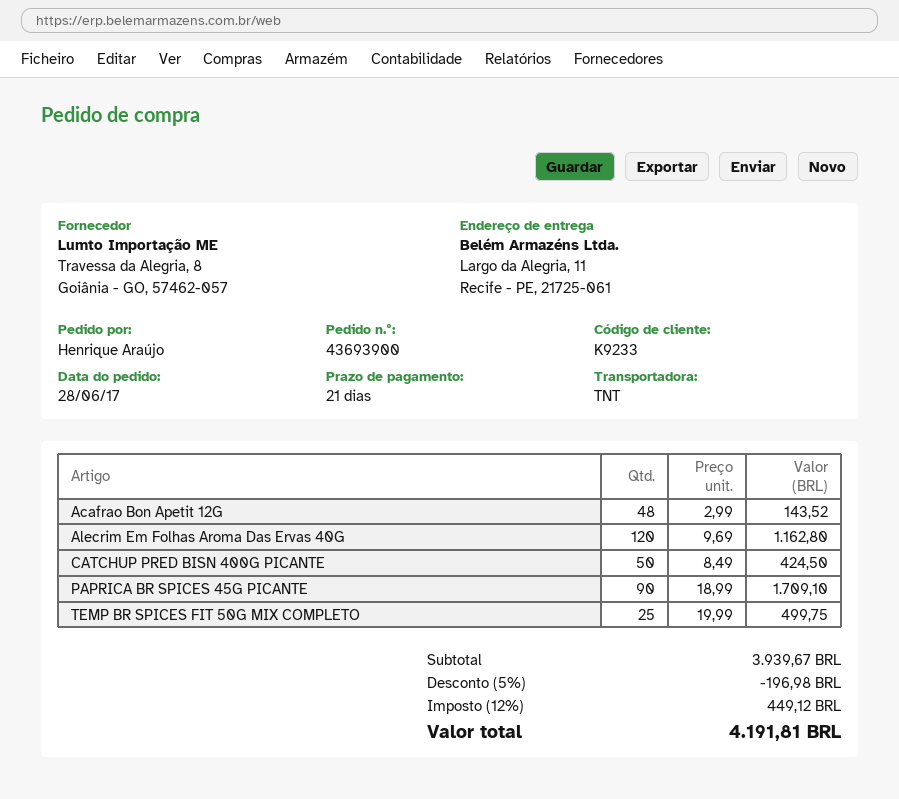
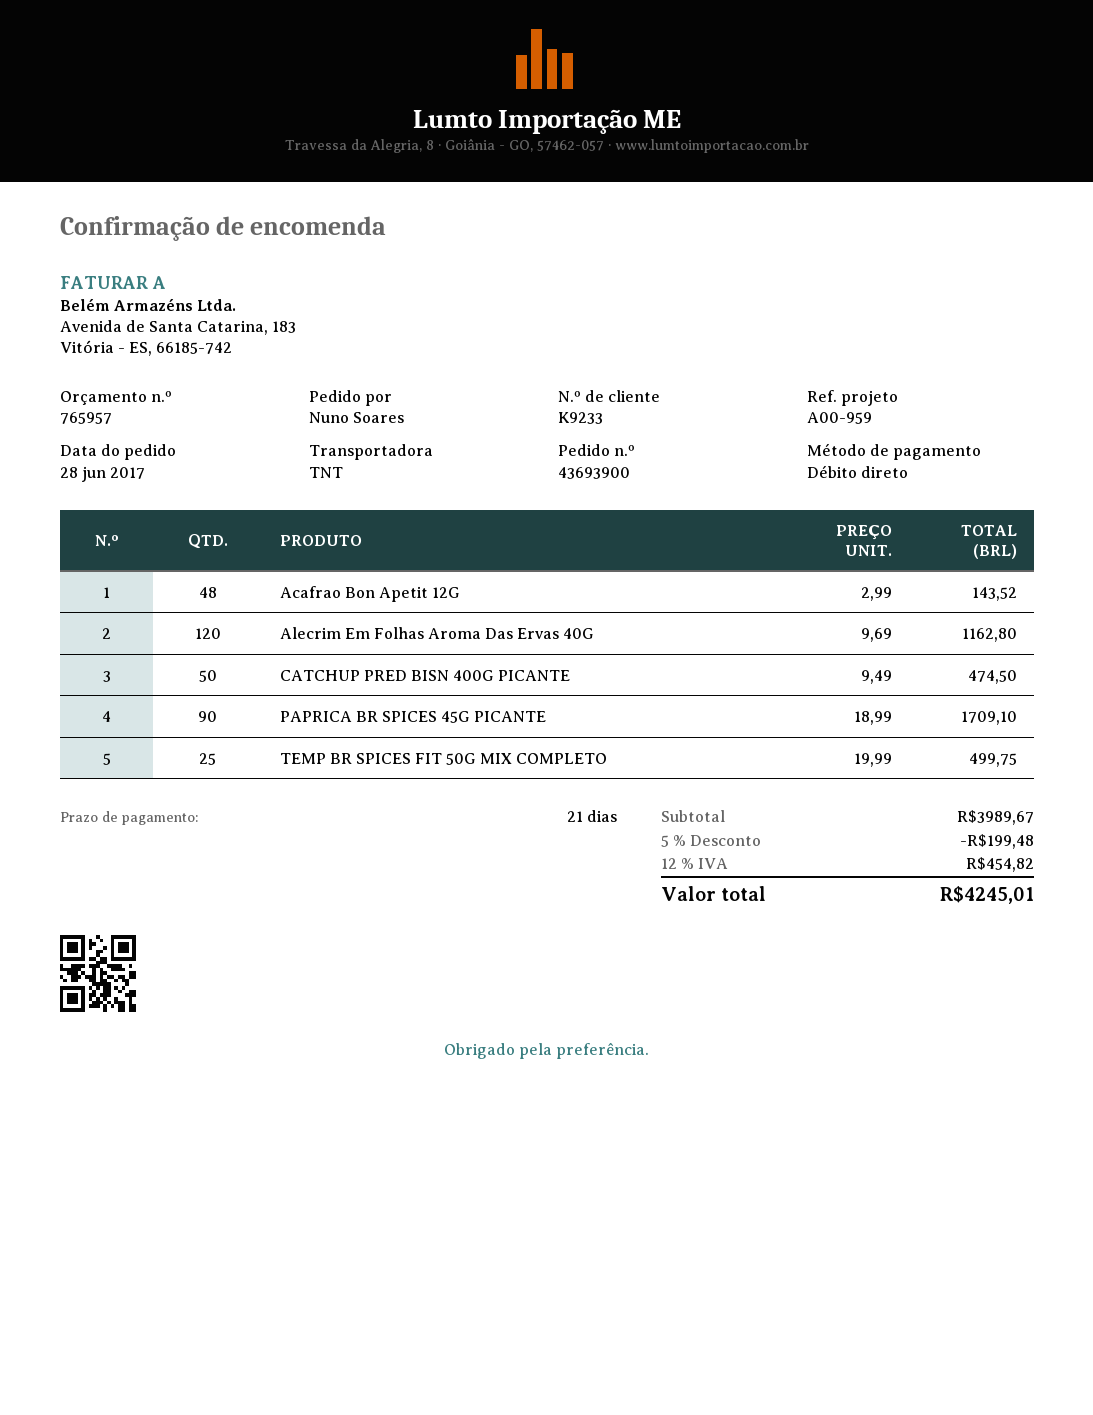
ordered by: Henrique Araújo -> Nuno Soares
CATCHUP PRED BISN 400G PICANTE: 50 x 8.49 = 424.50 -> 50 x 9.49 = 474.50
subtotal: 3939.67 -> 3989.67
discount: 5% = 196.98 -> 5% = 199.48
tax: 12% = 449.12 -> 12% = 454.82
total: 4191.81 -> 4245.01

